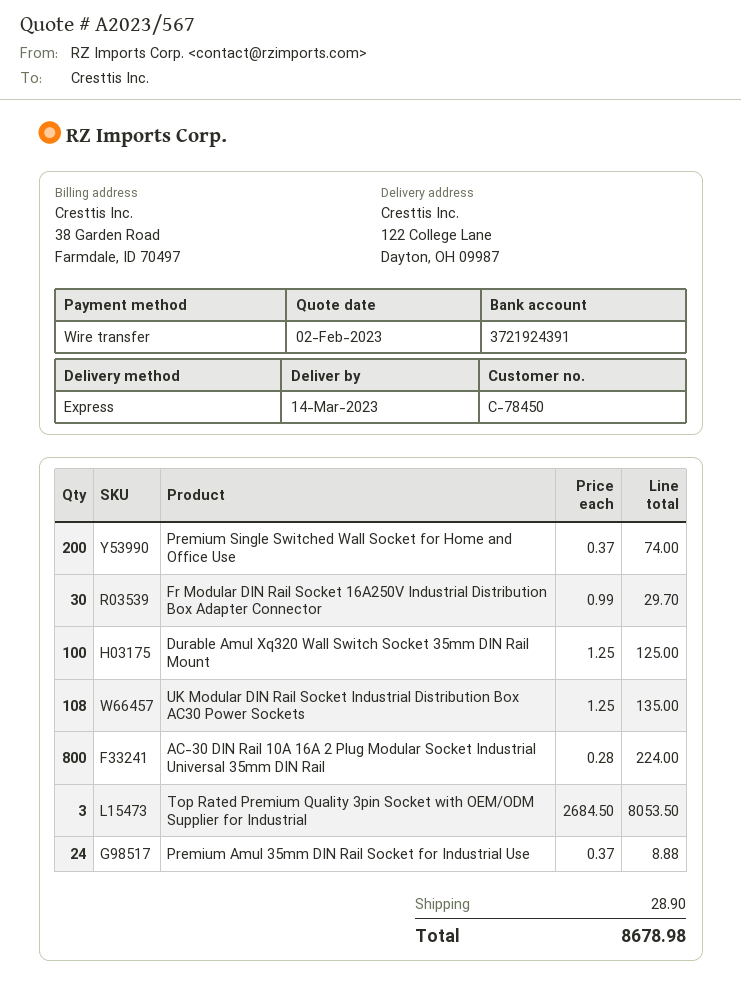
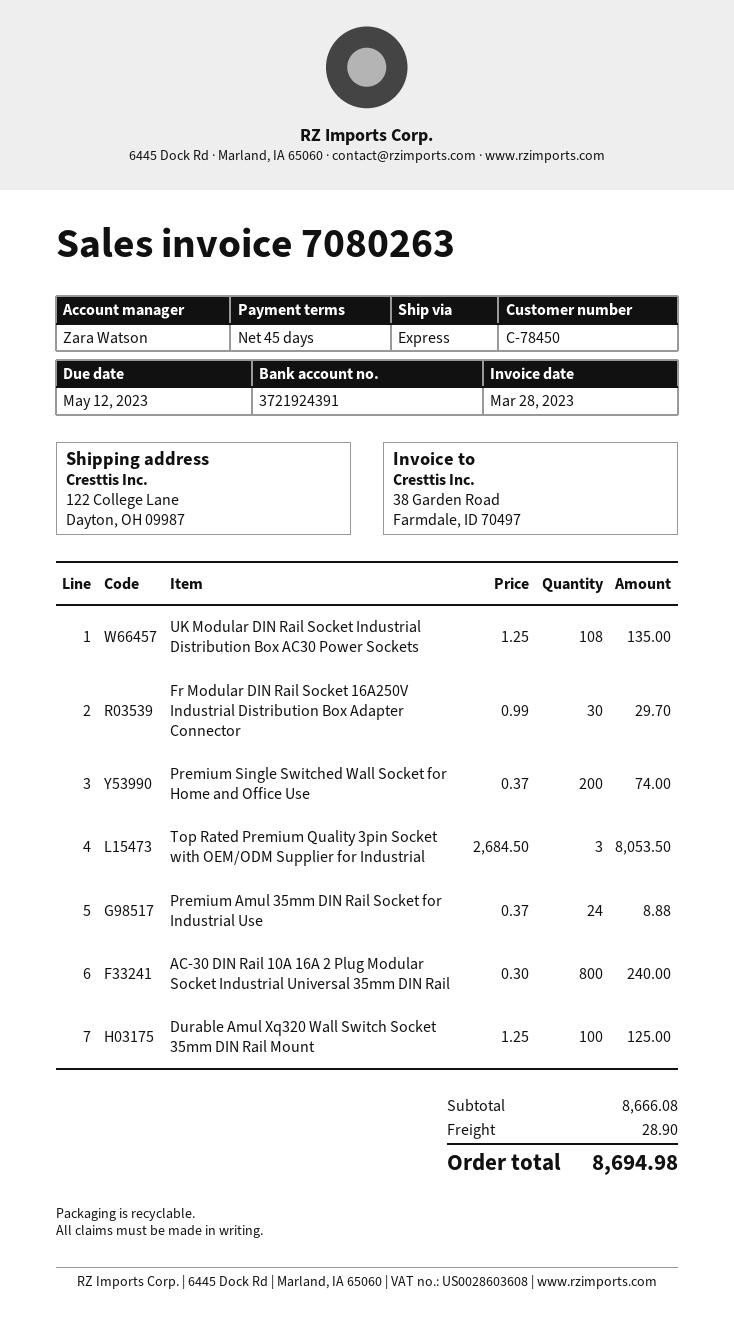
AC-30 DIN Rail 10A 16A 2 Plug Modular Socket Industrial Universal 35mm DIN Rail: 800 x 0.28 = 224.00 -> 800 x 0.30 = 240.00
total: 8678.98 -> 8694.98

